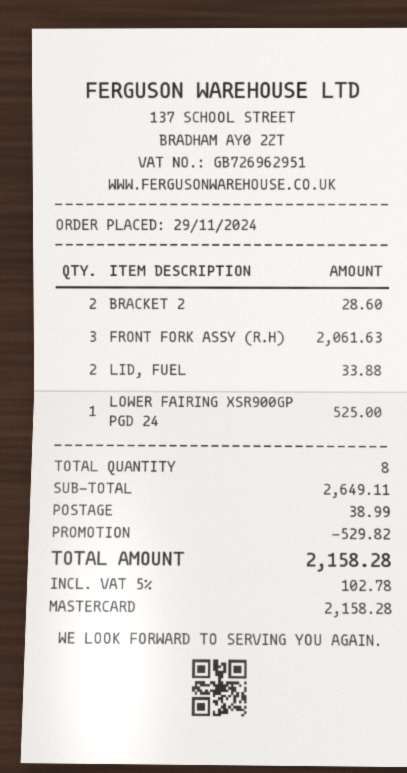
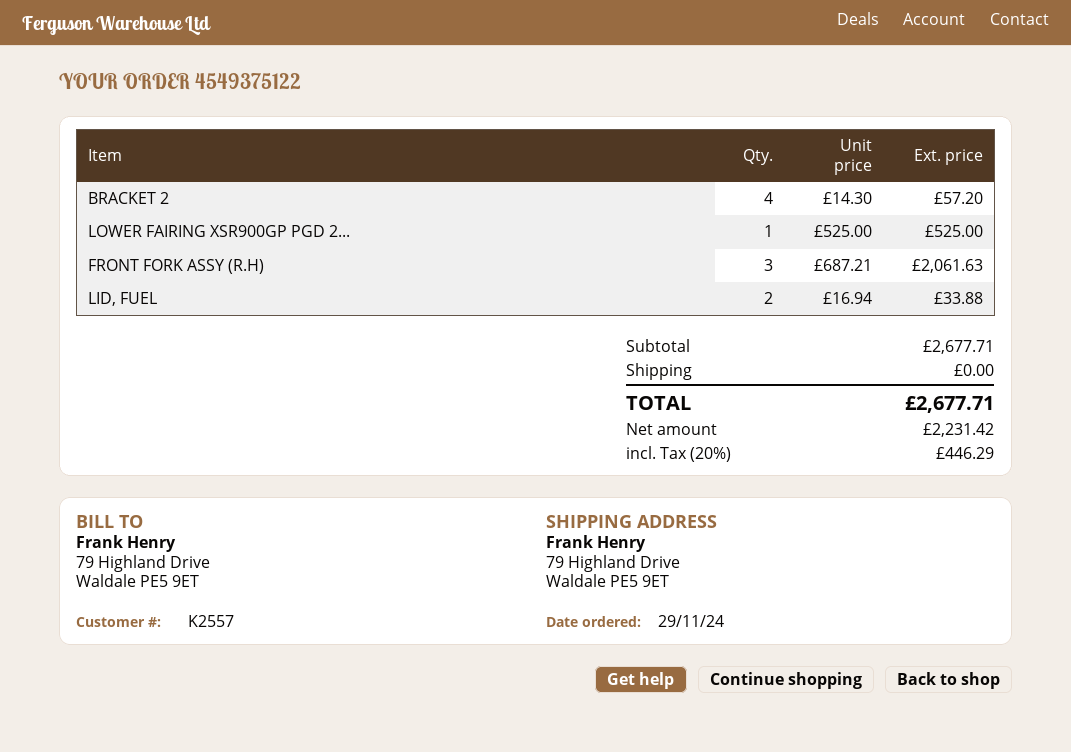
BRACKET 2: 2 for 28.60 -> 4 for 57.20
subtotal: 2649.11 -> 2677.71
discount: 529.82 -> none
shipping: 38.99 -> 0.00
tax: 5% = 102.78 -> 20% = 446.29
total: 2158.28 -> 2677.71

